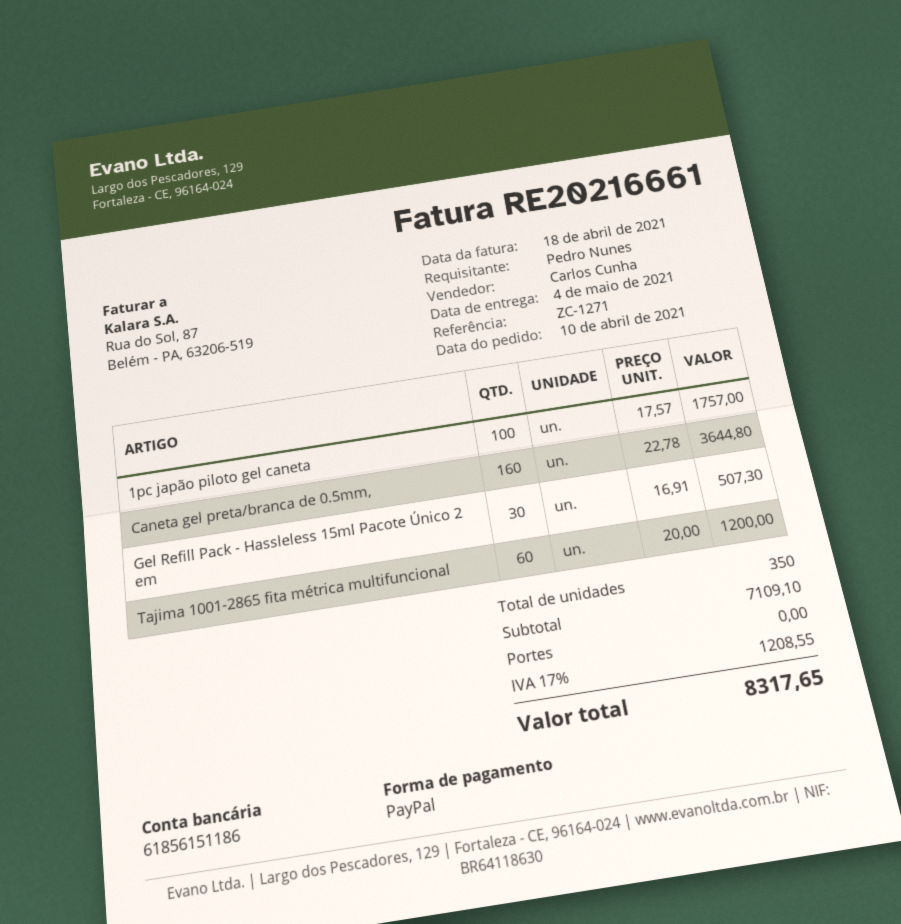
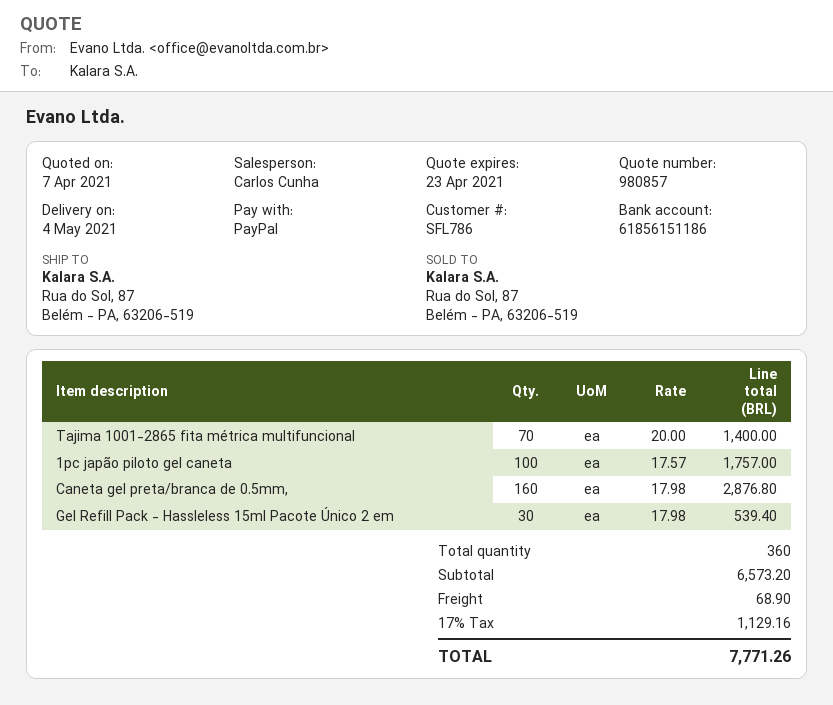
Caneta gel preta/branca de 0.5mm,: 160 x 22.78 = 3644.80 -> 160 x 17.98 = 2876.80
Gel Refill Pack - Hassleless 15ml Pacote Único 2 em: 30 x 16.91 = 507.30 -> 30 x 17.98 = 539.40
Tajima 1001-2865 fita métrica multifuncional: 60 x 20.00 = 1200.00 -> 70 x 20.00 = 1400.00
total quantity: 350 -> 360
subtotal: 7109.10 -> 6573.20
shipping: 0.00 -> 68.90
tax: 17% = 1208.55 -> 17% = 1129.16
total: 8317.65 -> 7771.26

